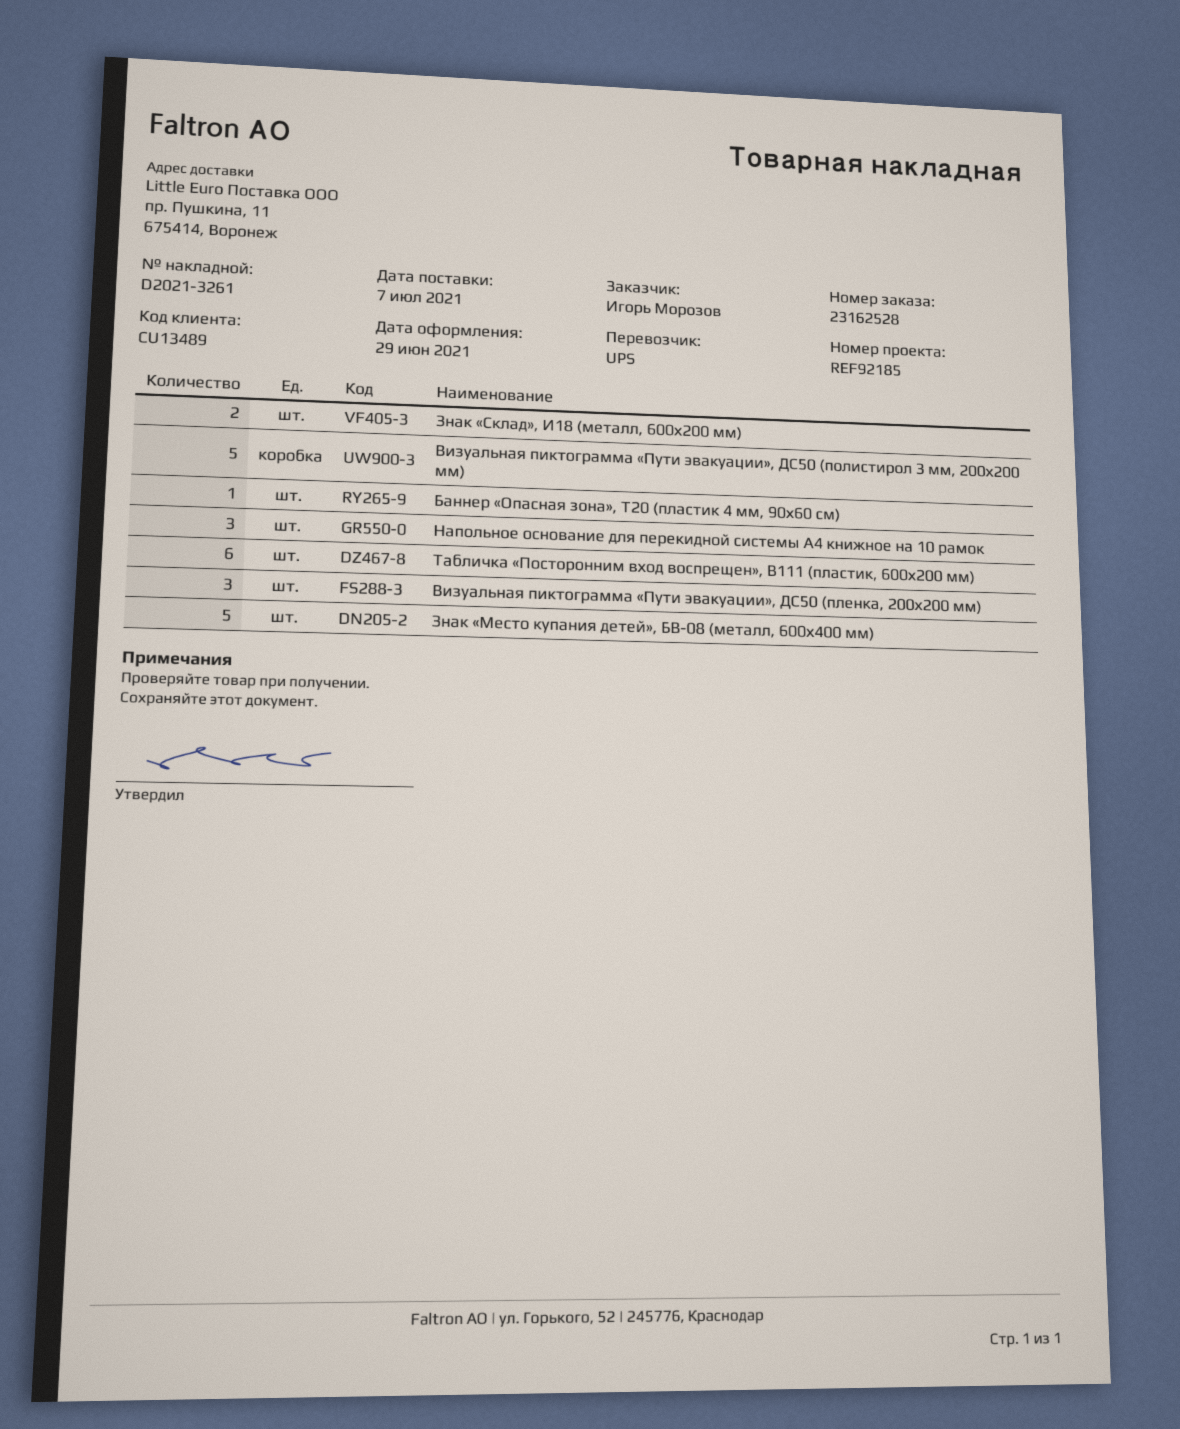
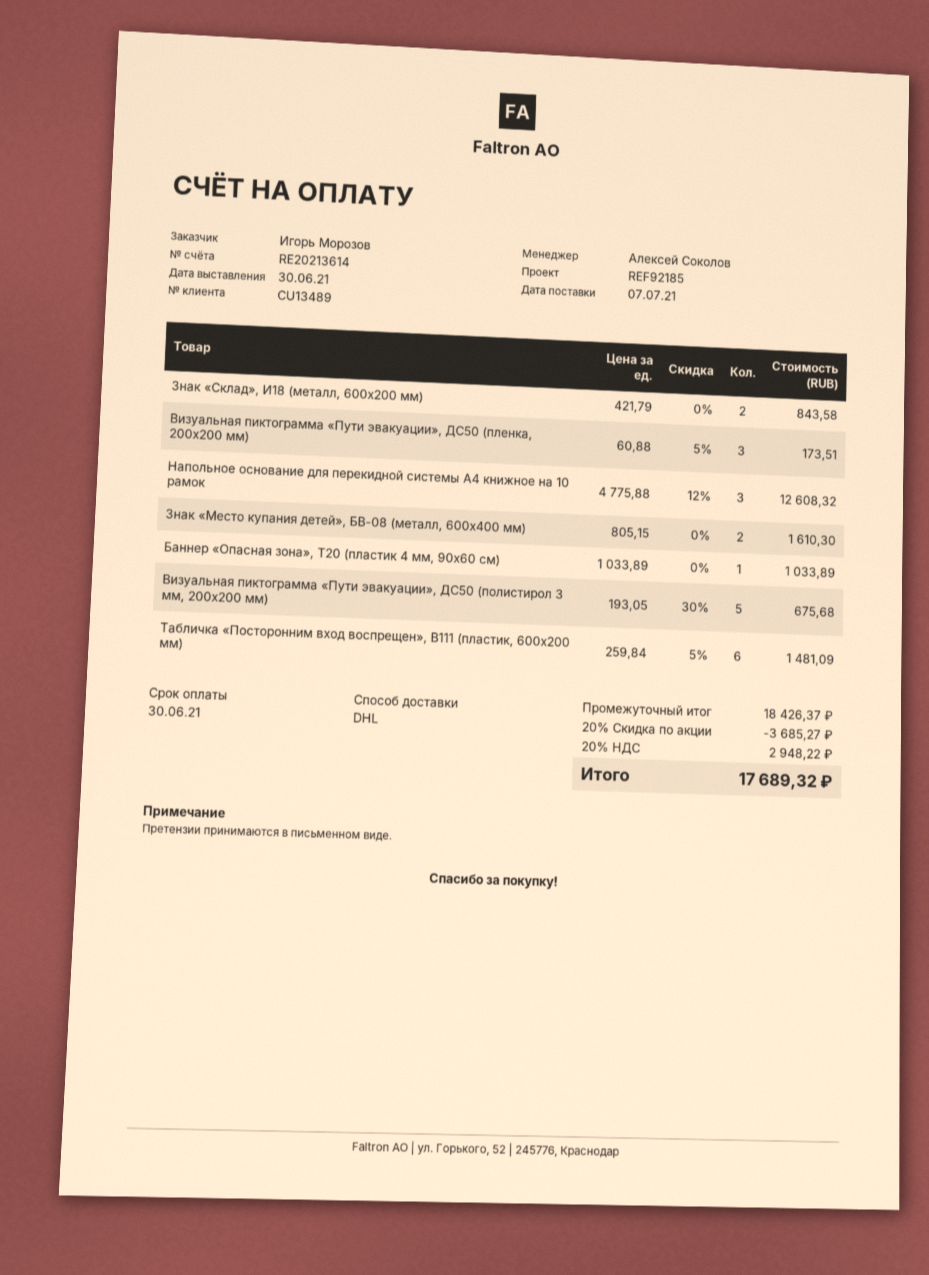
shipping method: UPS -> DHL
Знак «Место купания детей», БВ-08 (металл, 600х400 мм): 5 -> 2

